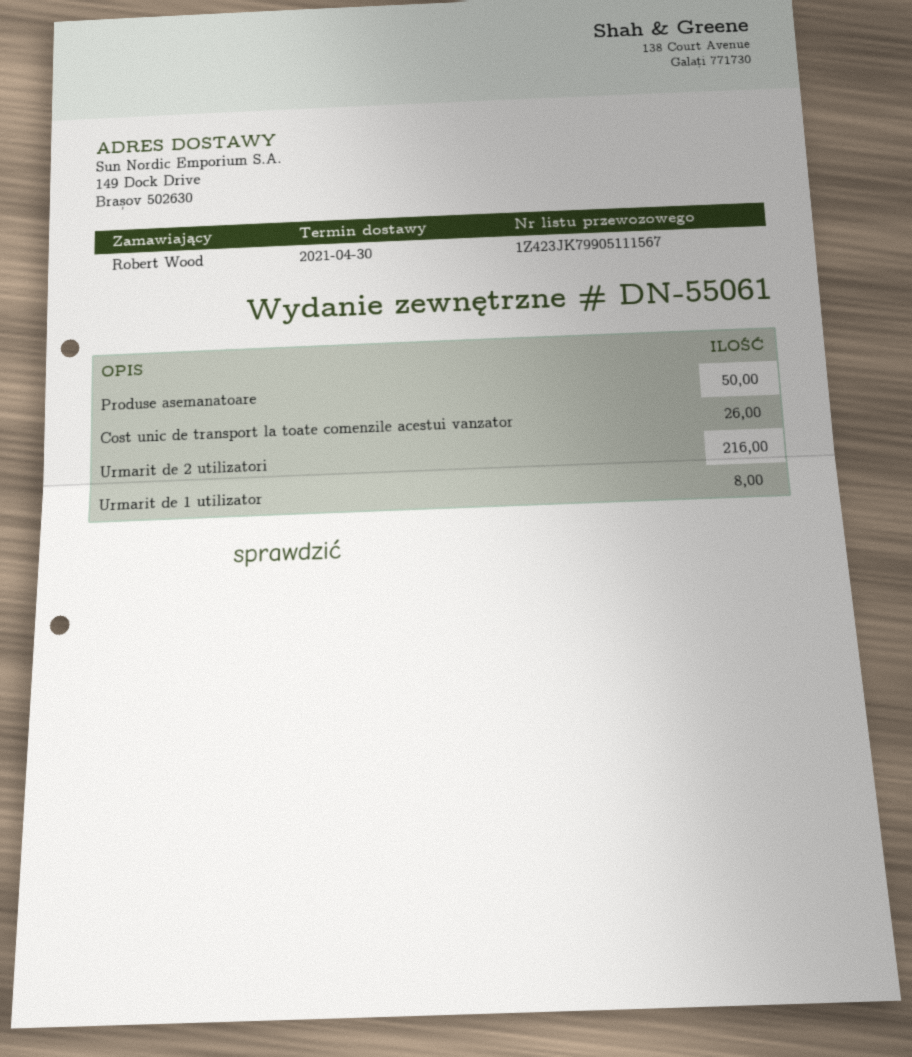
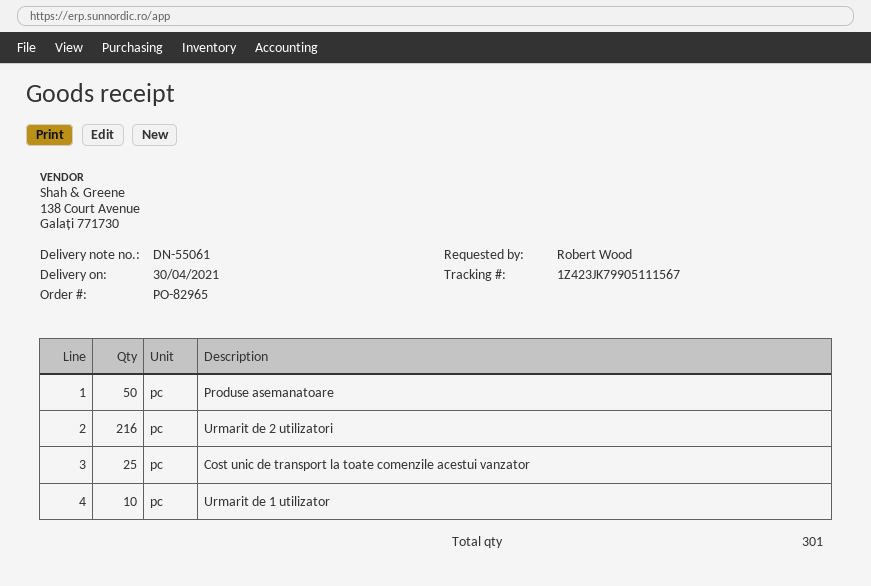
Cost unic de transport la toate comenzile acestui vanzator: 26 -> 25
Urmarit de 1 utilizator: 8 -> 10

